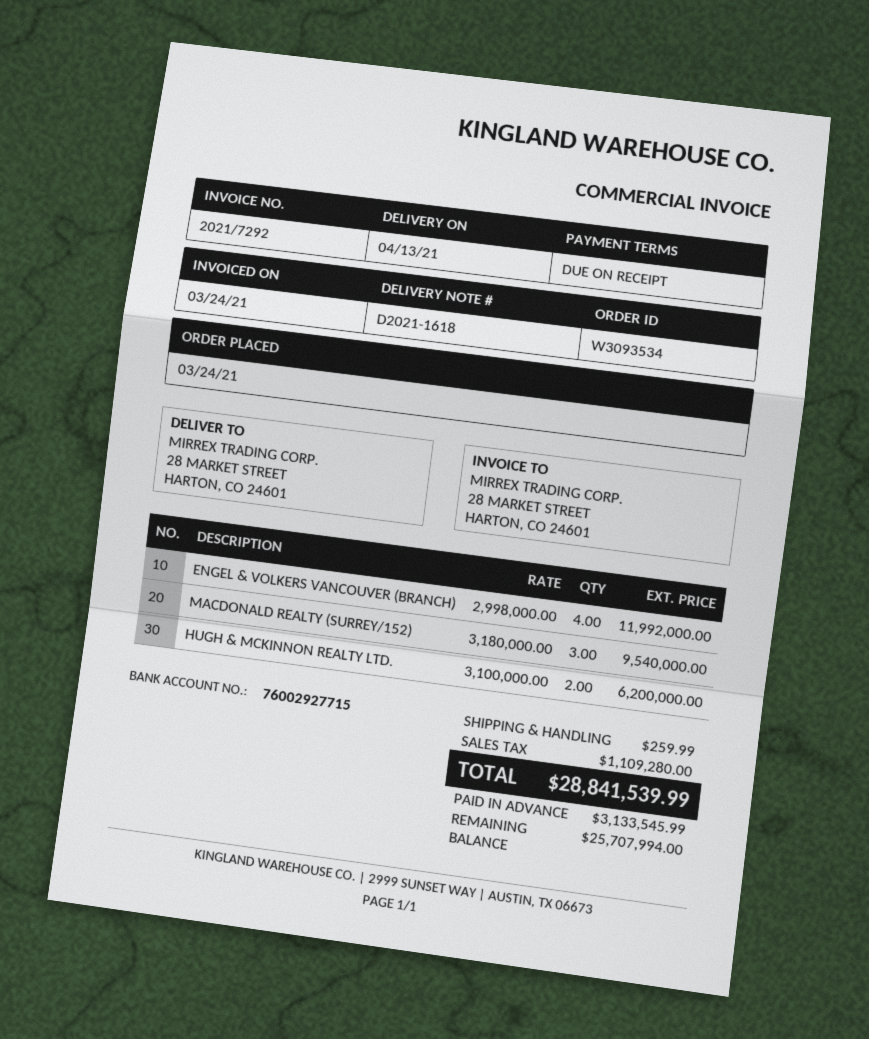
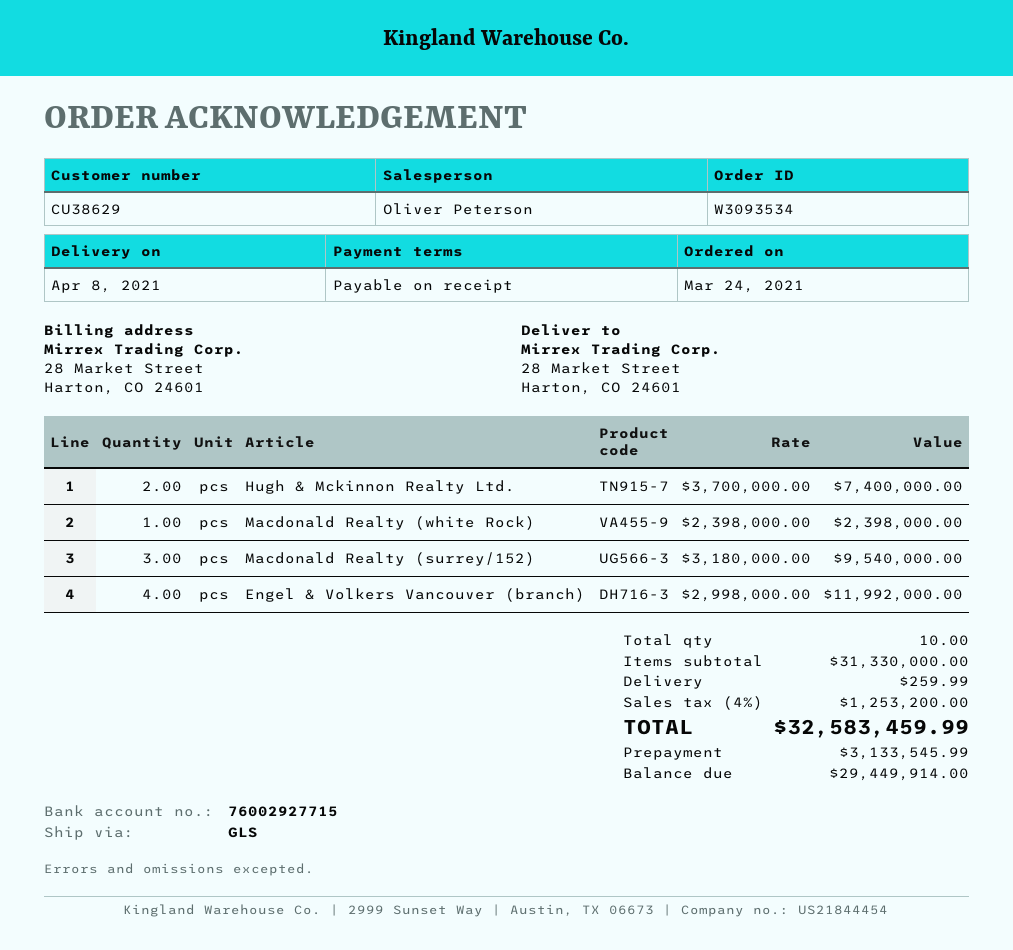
delivery date: 2021-04-13 -> 2021-04-08
HUGH & MCKINNON REALTY LTD.: 2 x 3100000.00 = 6200000.00 -> 2 x 3700000.00 = 7400000.00
Macdonald Realty (white Rock): none -> 1 x 2398000.00 = 2398000.00
tax: 1109280.00 -> 1253200.00
total: 28841539.99 -> 32583459.99
balance: 25707994.00 -> 29449914.00

